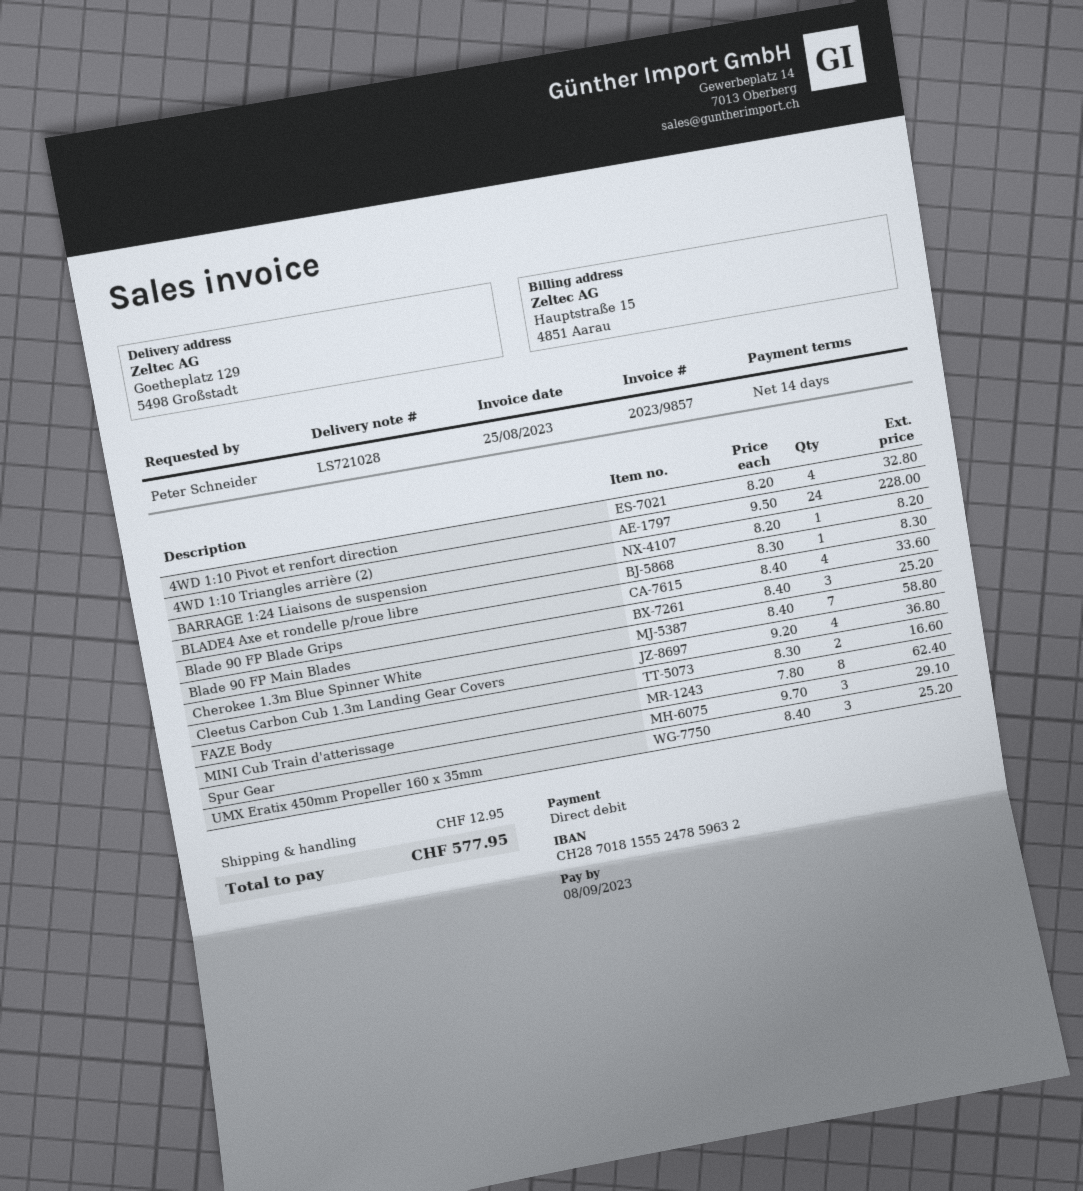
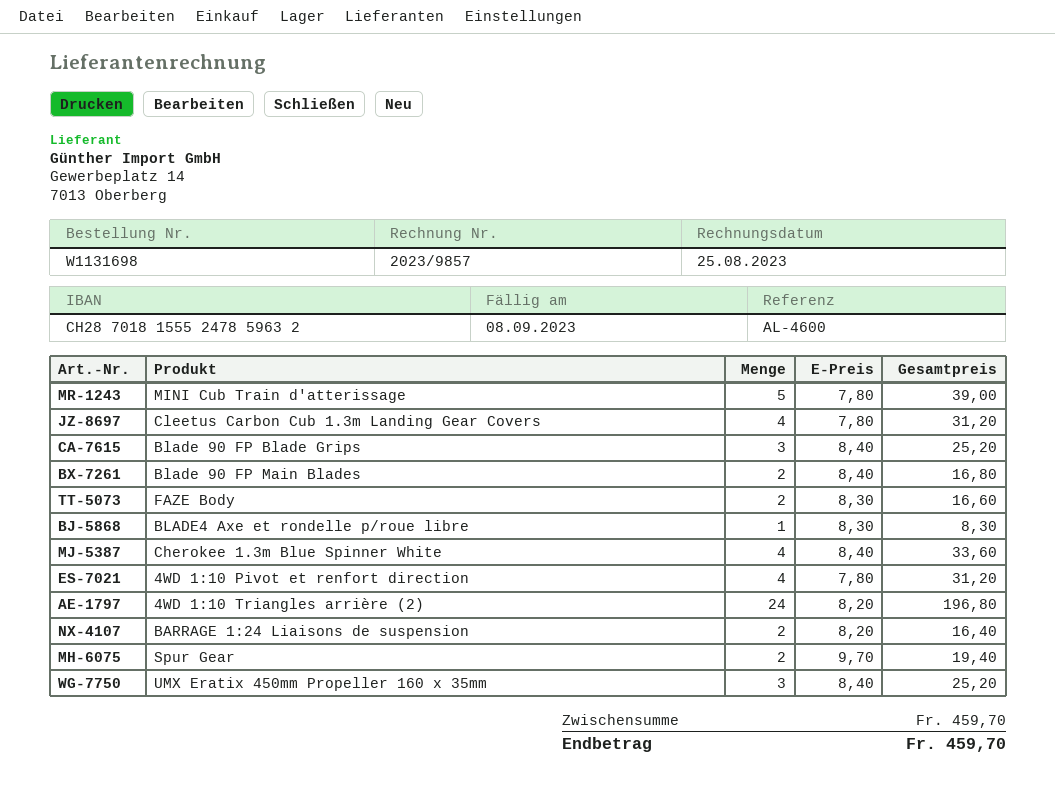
4WD 1:10 Pivot et renfort direction: 4 x 8.20 = 32.80 -> 4 x 7.80 = 31.20
4WD 1:10 Triangles arrière (2): 24 x 9.50 = 228.00 -> 24 x 8.20 = 196.80
BARRAGE 1:24 Liaisons de suspension: 1 x 8.20 = 8.20 -> 2 x 8.20 = 16.40
Blade 90 FP Blade Grips: 4 x 8.40 = 33.60 -> 3 x 8.40 = 25.20
Blade 90 FP Main Blades: 3 x 8.40 = 25.20 -> 2 x 8.40 = 16.80
Cherokee 1.3m Blue Spinner White: 7 x 8.40 = 58.80 -> 4 x 8.40 = 33.60
Cleetus Carbon Cub 1.3m Landing Gear Covers: 4 x 9.20 = 36.80 -> 4 x 7.80 = 31.20
MINI Cub Train d'atterissage: 8 x 7.80 = 62.40 -> 5 x 7.80 = 39.00
Spur Gear: 3 x 9.70 = 29.10 -> 2 x 9.70 = 19.40
shipping: 12.95 -> none
total: 577.95 -> 459.70

